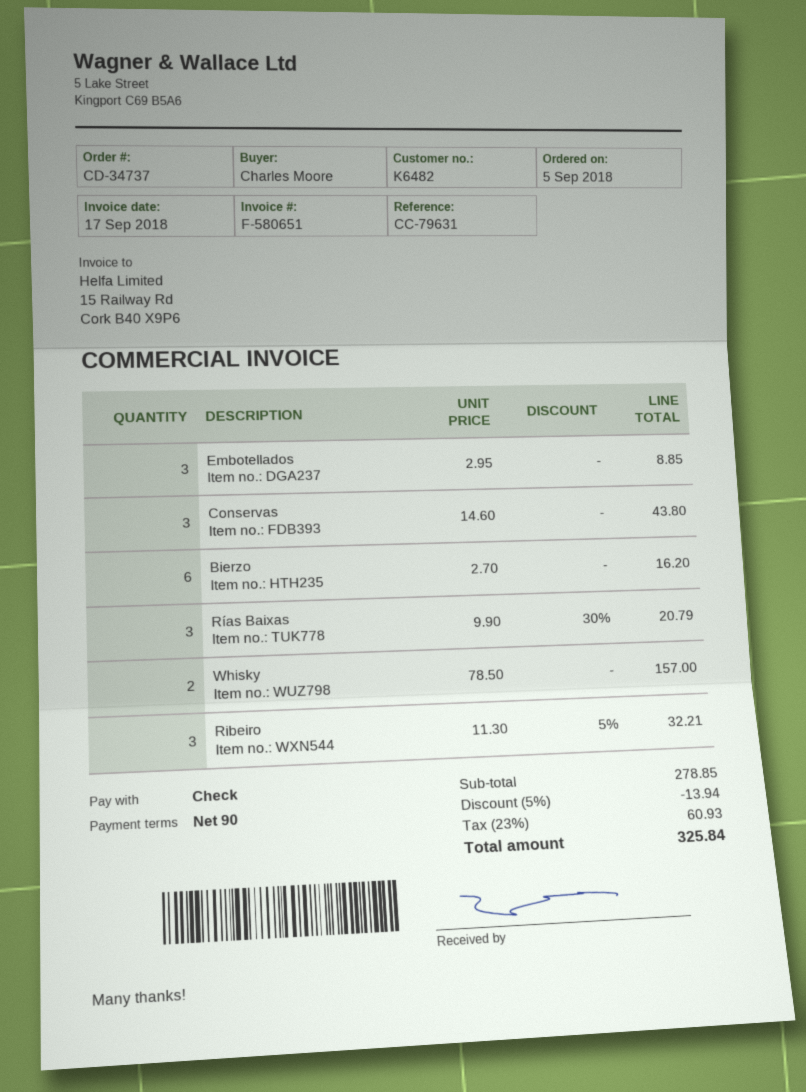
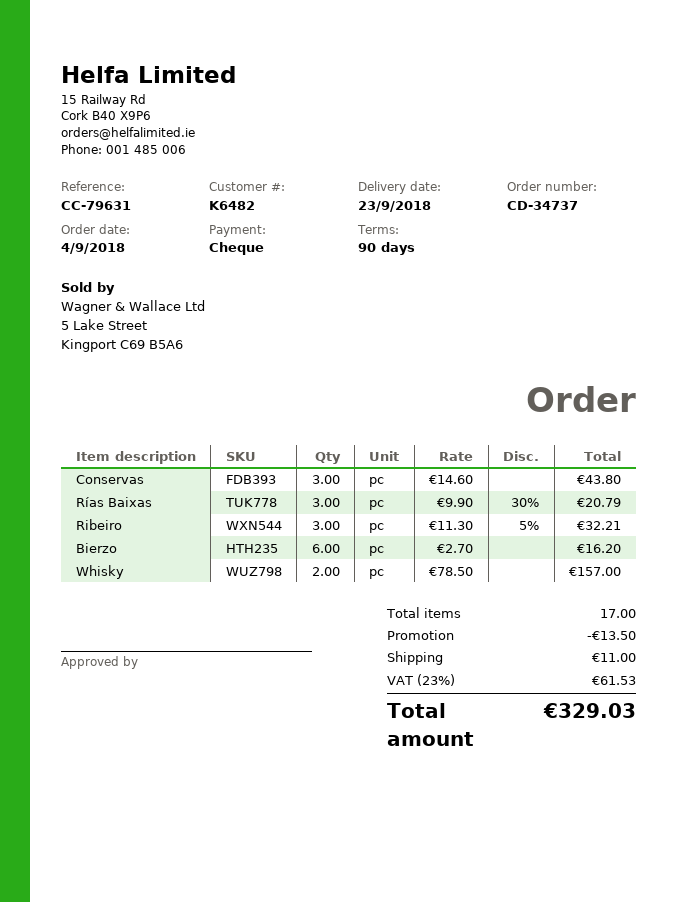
order date: 2018-09-05 -> 2018-09-04
Embotellados: 3 x 2.95 = 8.85 -> none
discount: 13.94 -> 13.50
shipping: none -> 11.00
tax: 23% = 60.93 -> 23% = 61.53
total: 325.84 -> 329.03

